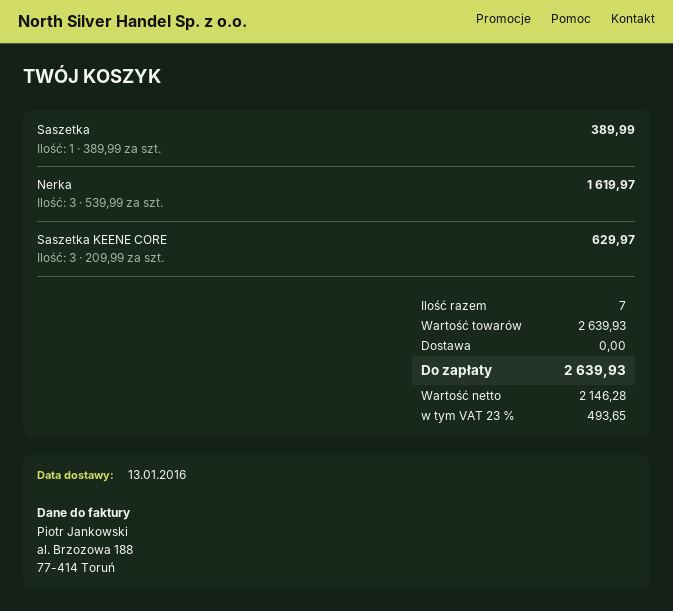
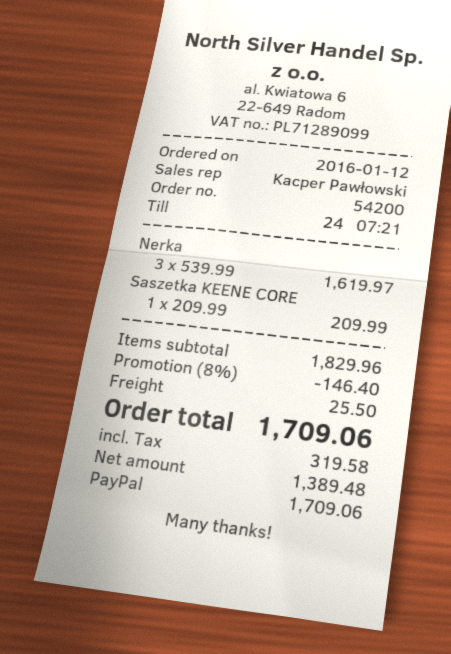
Saszetka: 1 x 389.99 = 389.99 -> none
Saszetka KEENE CORE: 3 x 209.99 = 629.97 -> 1 x 209.99 = 209.99
subtotal: 2639.93 -> 1829.96
discount: none -> 8% = 146.40
shipping: 0.00 -> 25.50
net: 2146.28 -> 1389.48
tax: 493.65 -> 319.58
total: 2639.93 -> 1709.06

